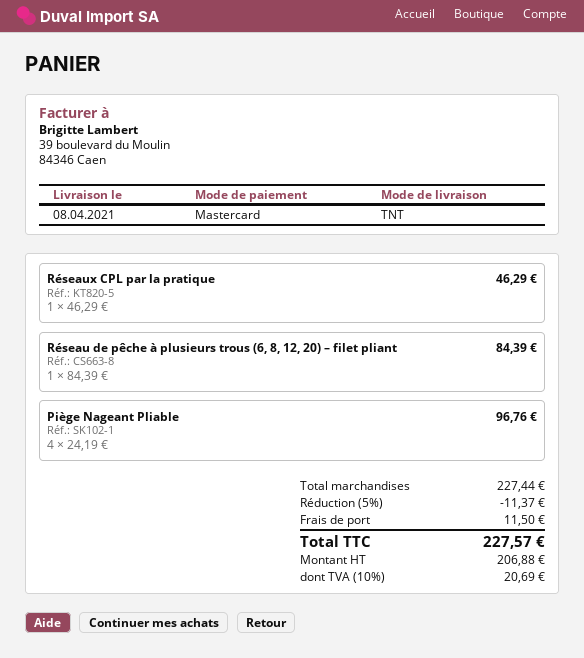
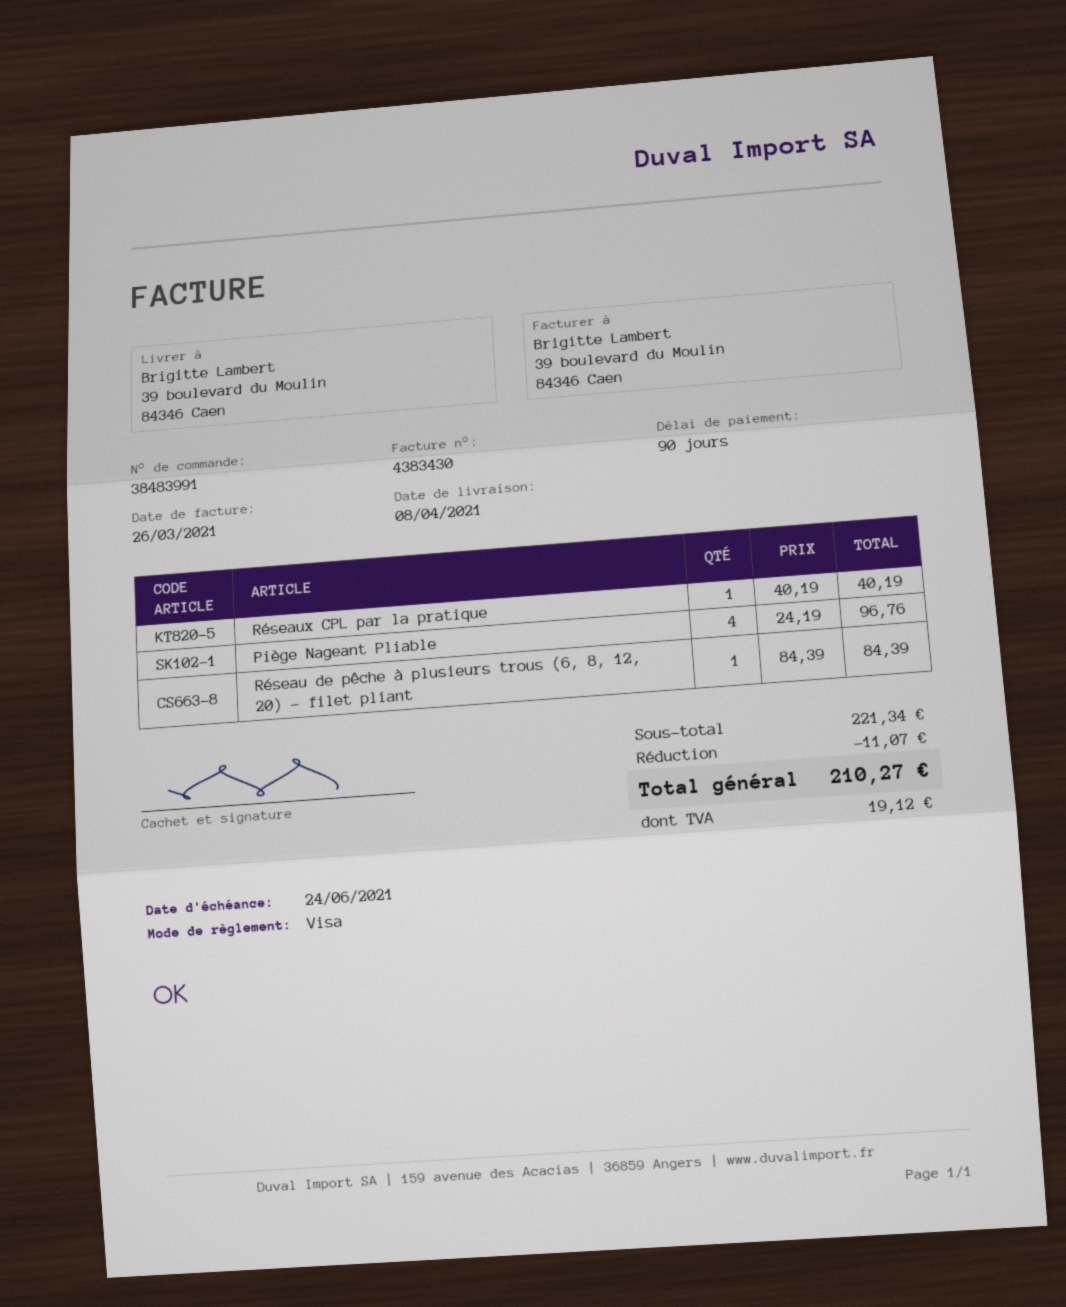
payment method: Mastercard -> Visa
Réseaux CPL par la pratique: 1 x 46.29 = 46.29 -> 1 x 40.19 = 40.19
subtotal: 227.44 -> 221.34
discount: 11.37 -> 11.07
shipping: 11.50 -> none
tax: 20.69 -> 19.12
total: 227.57 -> 210.27

